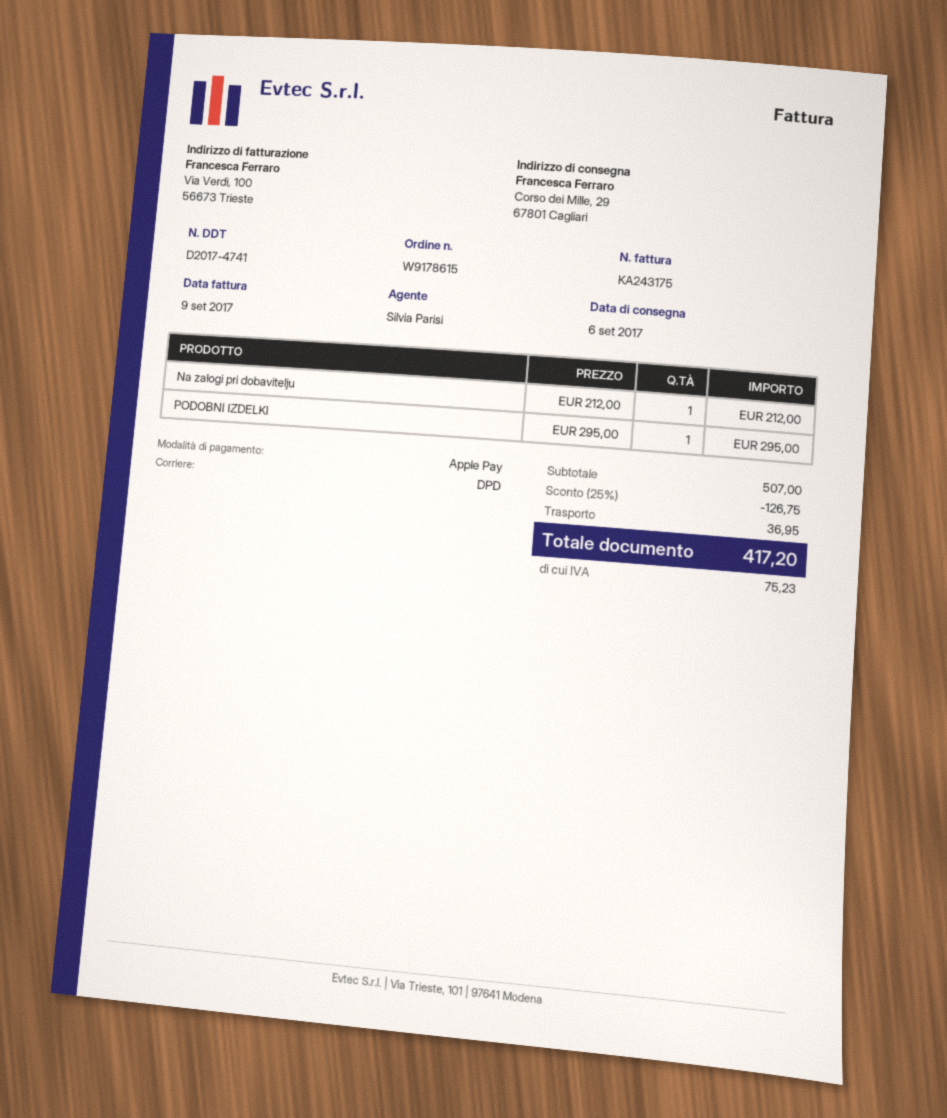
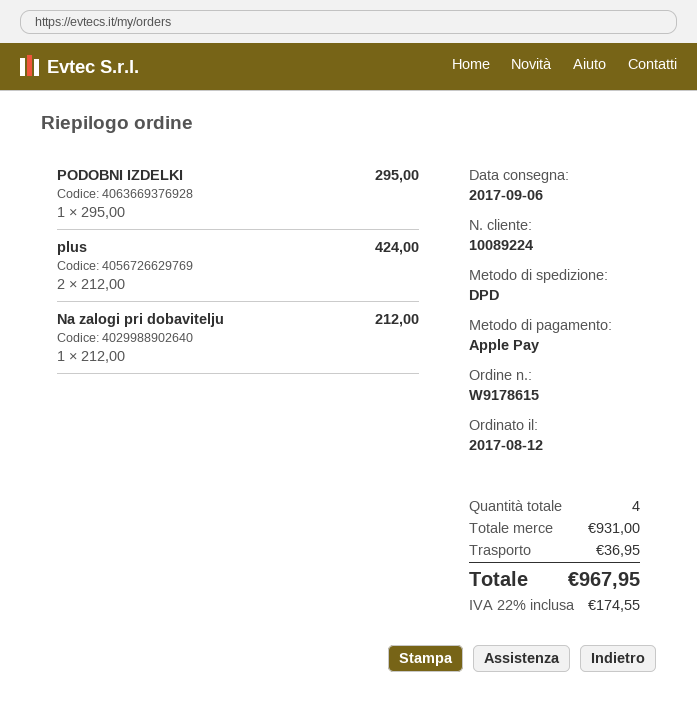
plus: none -> 2 x 212.00 = 424.00
subtotal: 507.00 -> 931.00
discount: 25% = 126.75 -> none
tax: 75.23 -> 174.55
total: 417.20 -> 967.95

